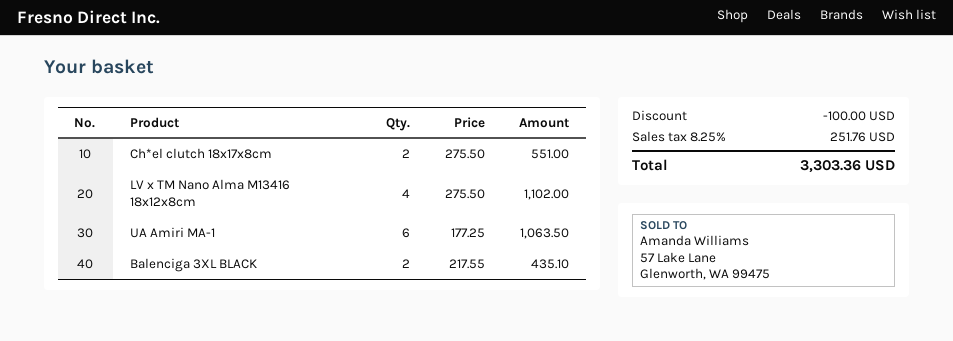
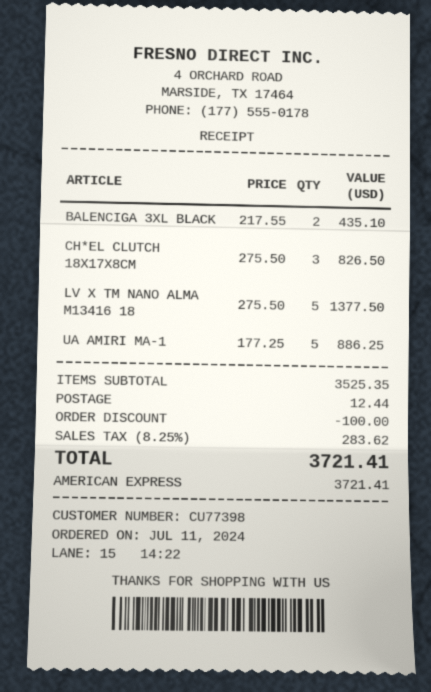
Ch*el clutch 18x17x8cm: 2 x 275.50 = 551.00 -> 3 x 275.50 = 826.50
LV x TM Nano Alma M13416 18x12x8cm: 4 x 275.50 = 1102.00 -> 5 x 275.50 = 1377.50
UA Amiri MA-1: 6 x 177.25 = 1063.50 -> 5 x 177.25 = 886.25
shipping: none -> 12.44
tax: 8.25% = 251.76 -> 8.25% = 283.62
total: 3303.36 -> 3721.41

